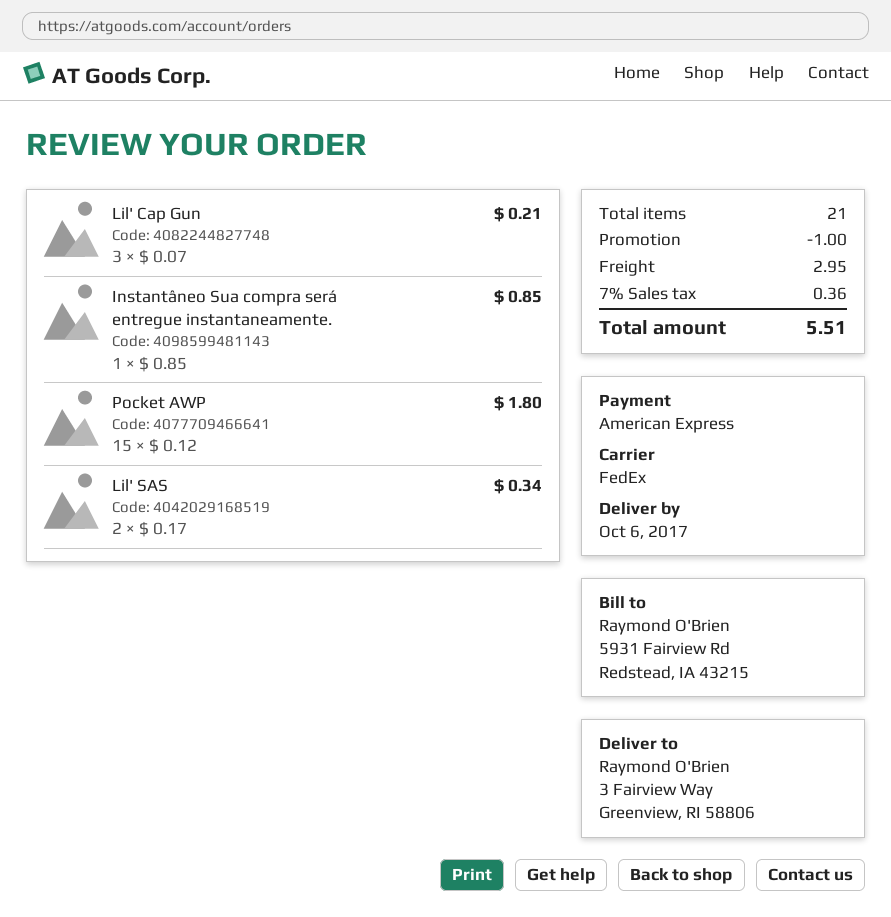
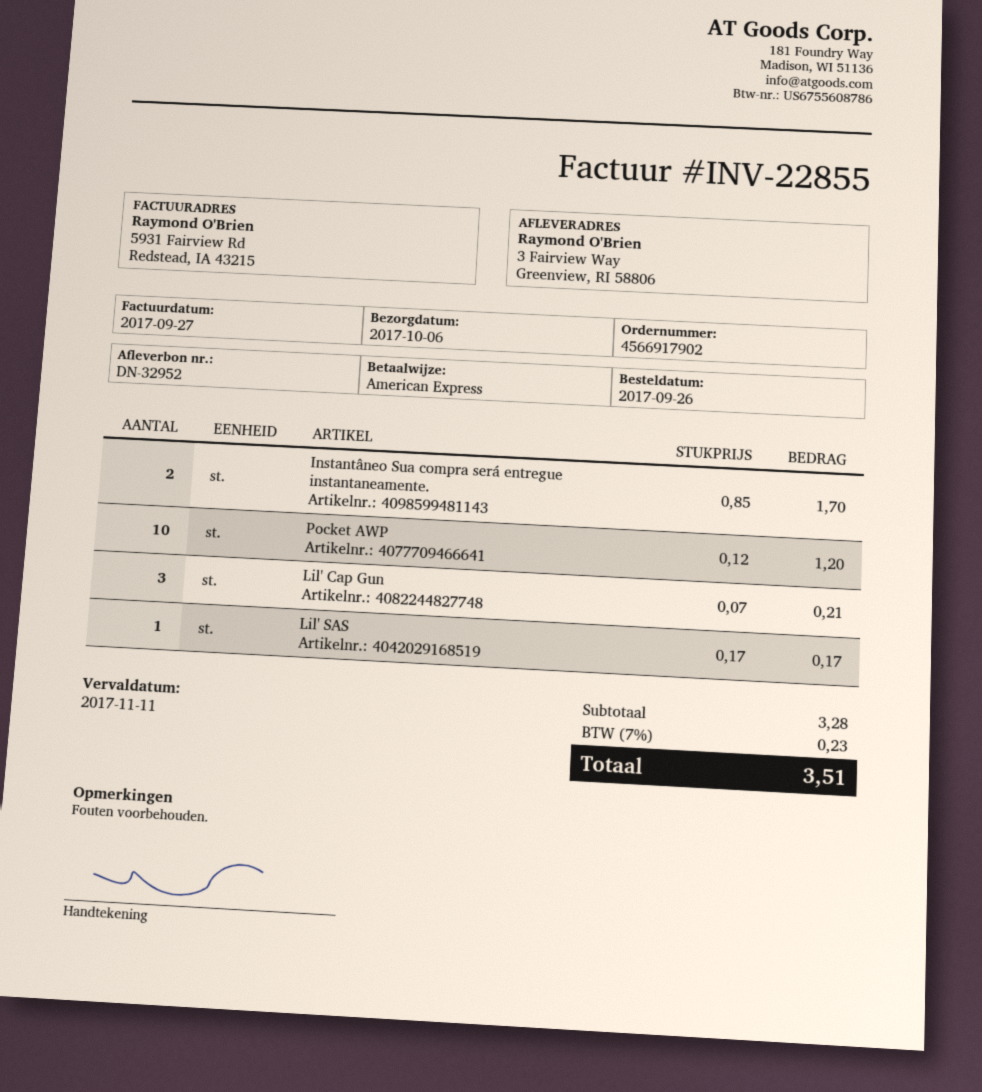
Instantâneo Sua compra será entregue instantaneamente.: 1 x 0.85 = 0.85 -> 2 x 0.85 = 1.70
Pocket AWP: 15 x 0.12 = 1.80 -> 10 x 0.12 = 1.20
Lil' SAS: 2 x 0.17 = 0.34 -> 1 x 0.17 = 0.17
discount: 1.00 -> none
shipping: 2.95 -> none
tax: 7% = 0.36 -> 7% = 0.23
total: 5.51 -> 3.51

